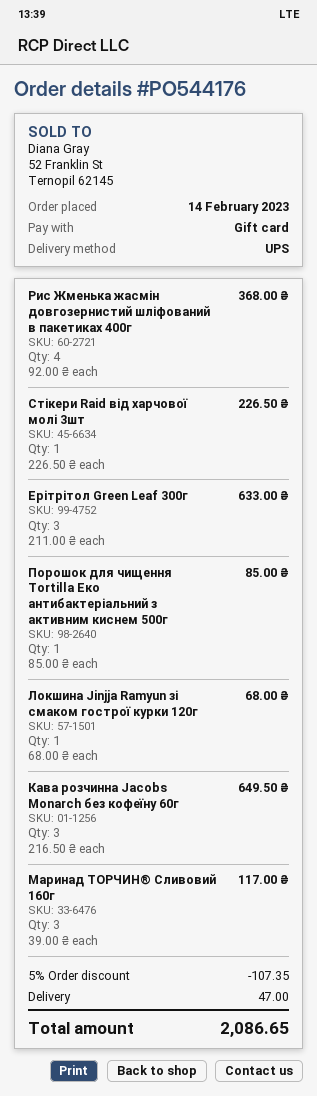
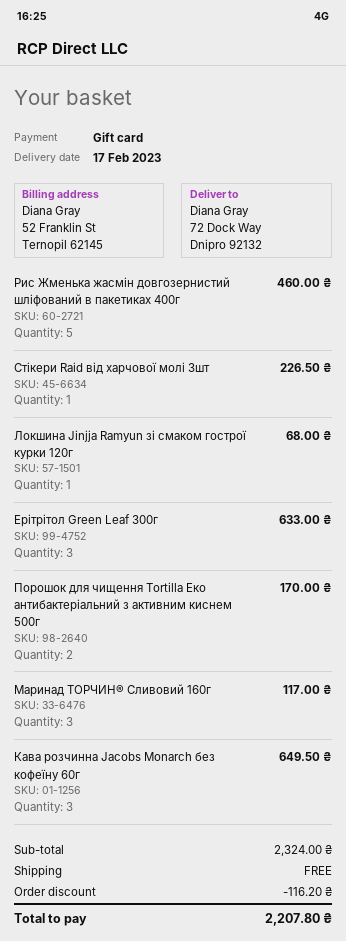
Рис Жменька жасмін довгозернистий шліфований в пакетиках 400г: 4 for 368.00 -> 5 for 460.00
Порошок для чищення Tortilla Еко антибактеріальний з активним киснем 500г: 1 for 85.00 -> 2 for 170.00
discount: 107.35 -> 116.20
shipping: 47.00 -> 0.00
total: 2086.65 -> 2207.80

